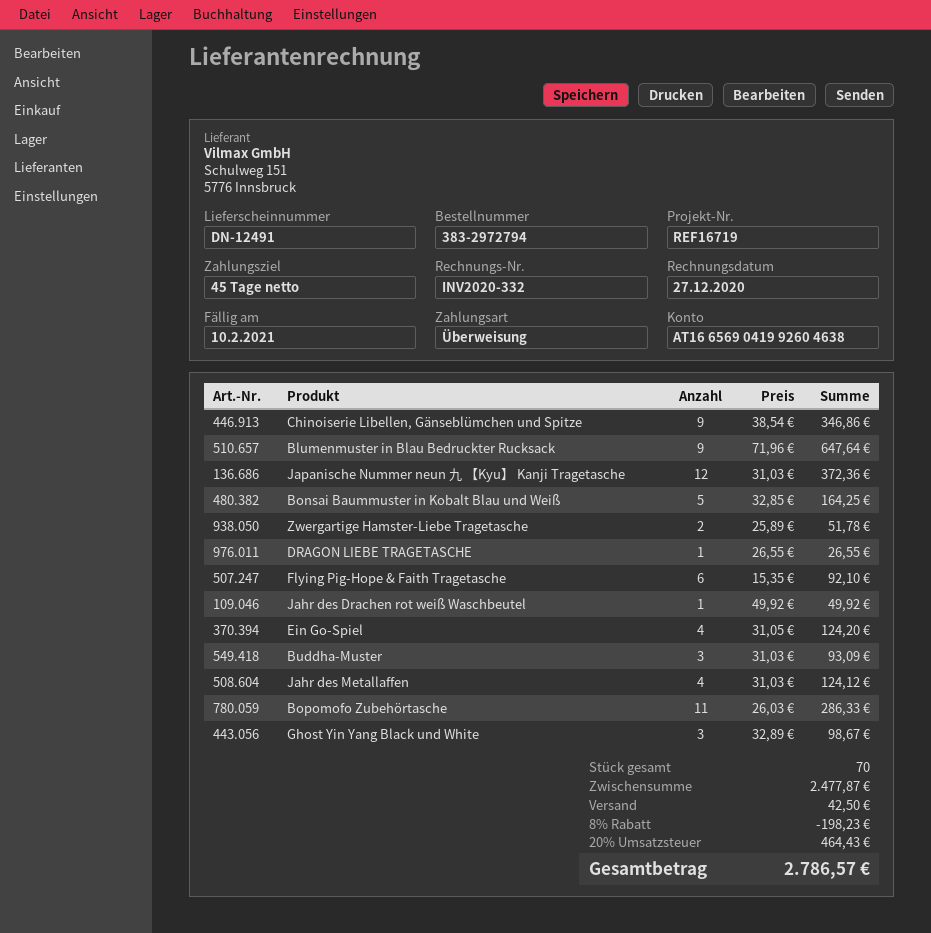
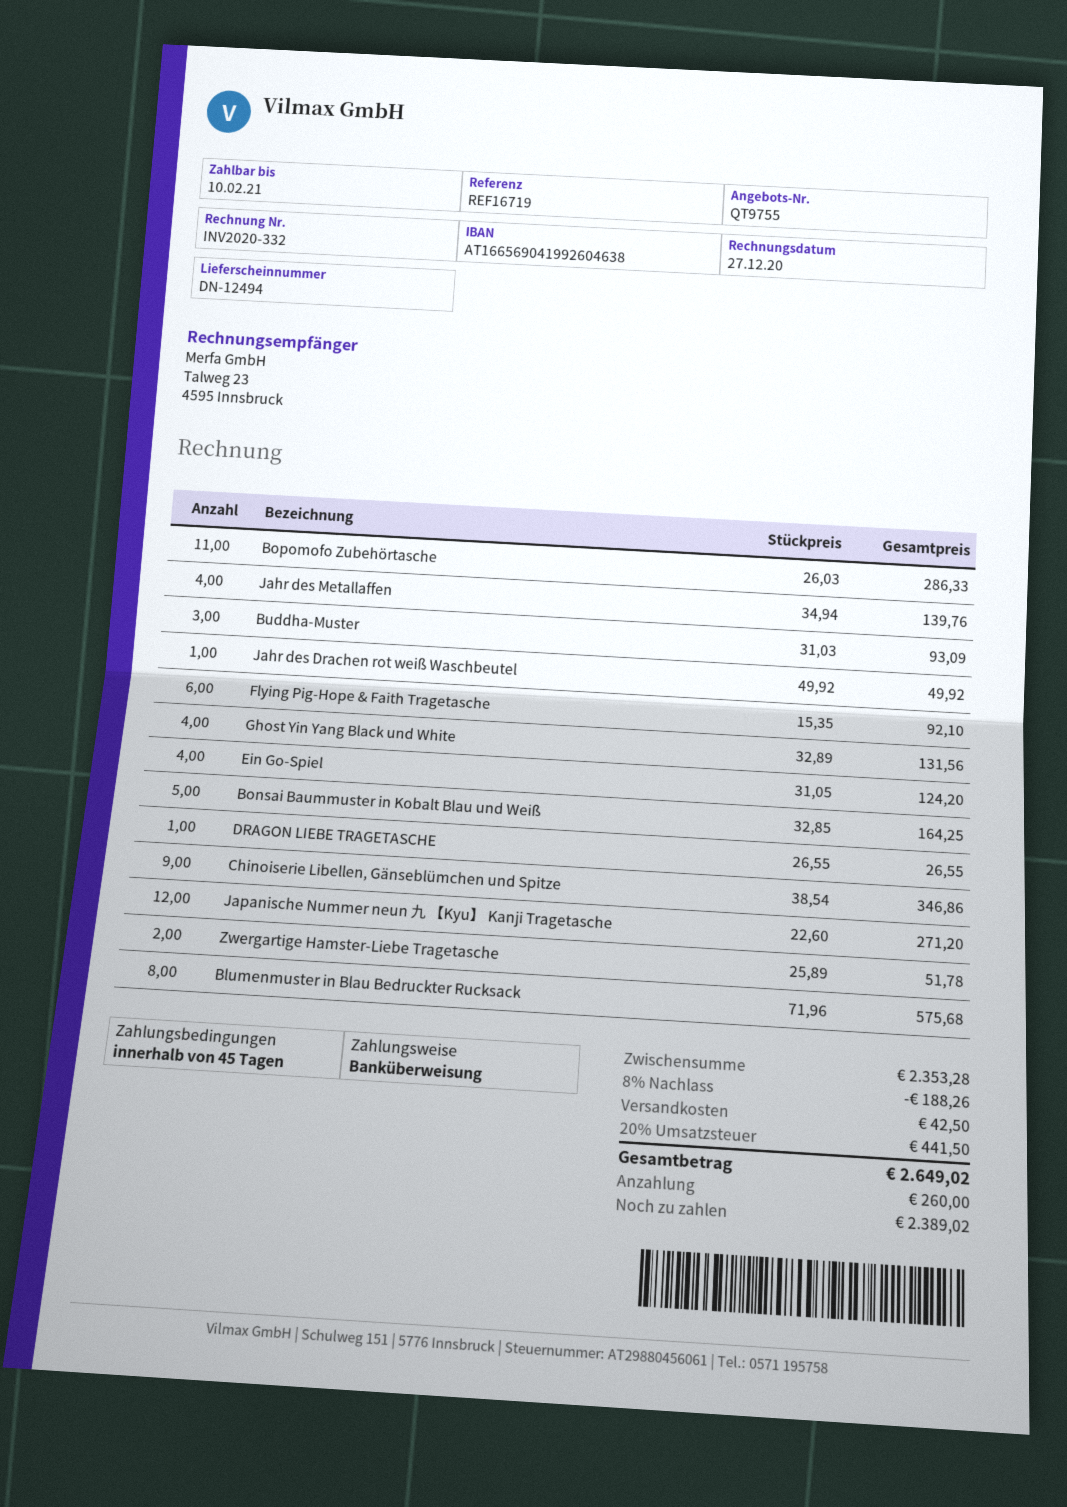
delivery note number: DN-12491 -> DN-12494
Blumenmuster in Blau Bedruckter Rucksack: 9 x 71.96 = 647.64 -> 8 x 71.96 = 575.68
Japanische Nummer neun 九 【Kyu】 Kanji Tragetasche: 12 x 31.03 = 372.36 -> 12 x 22.60 = 271.20
Jahr des Metallaffen: 4 x 31.03 = 124.12 -> 4 x 34.94 = 139.76
Ghost Yin Yang Black und White: 3 x 32.89 = 98.67 -> 4 x 32.89 = 131.56
subtotal: 2477.87 -> 2353.28
discount: 8% = 198.23 -> 8% = 188.26
tax: 20% = 464.43 -> 20% = 441.50
total: 2786.57 -> 2649.02

